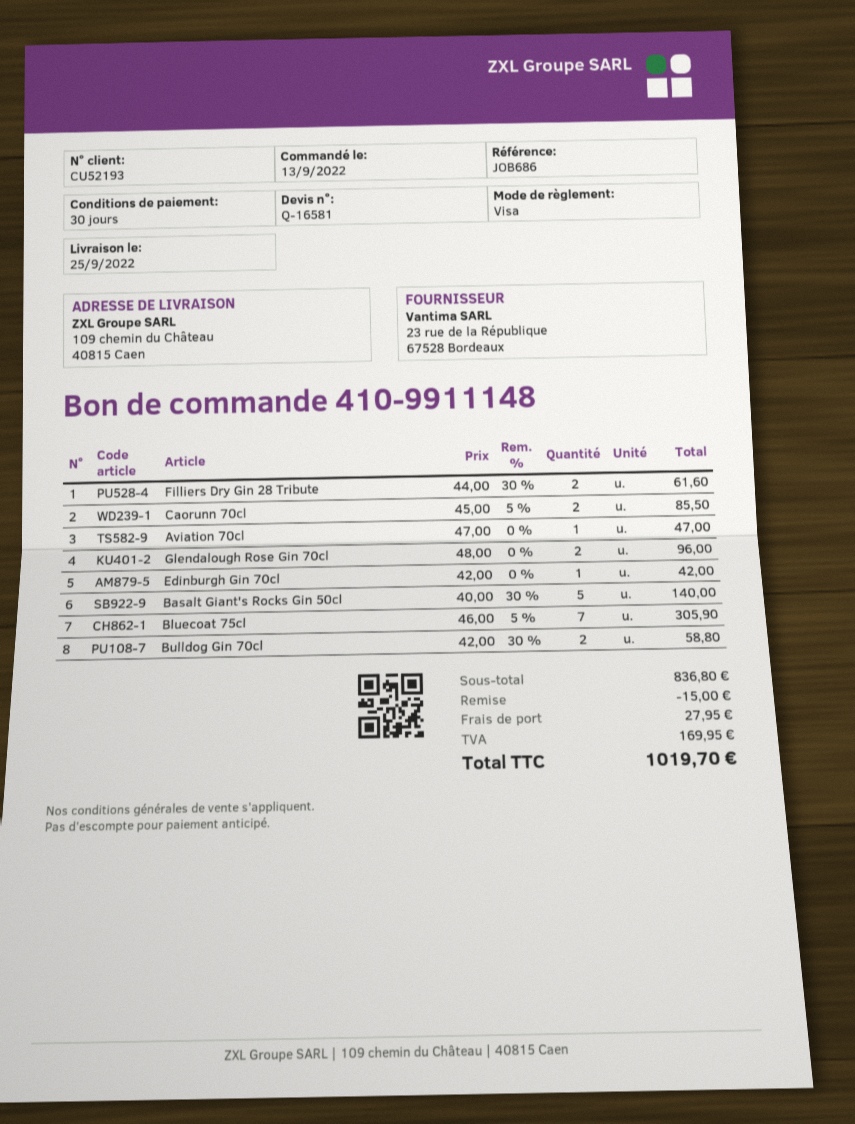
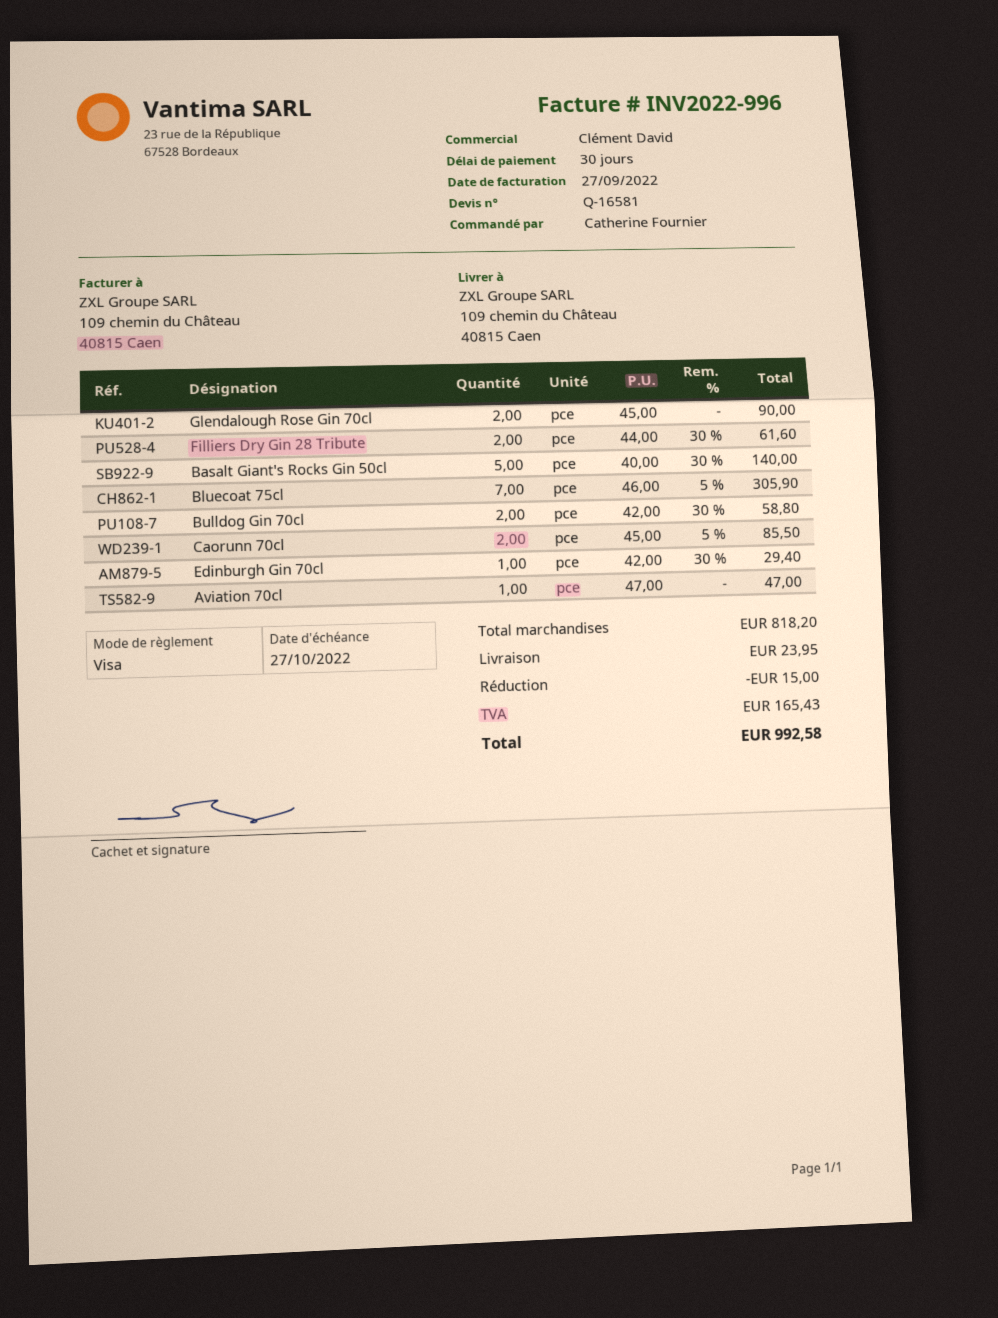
Glendalough Rose Gin 70cl: 2 x 48.00 = 96.00 -> 2 x 45.00 = 90.00
Edinburgh Gin 70cl: 1 x 42.00 = 42.00 -> 1 x 42.00 - 30% = 29.40
subtotal: 836.80 -> 818.20
shipping: 27.95 -> 23.95
tax: 169.95 -> 165.43
total: 1019.70 -> 992.58

